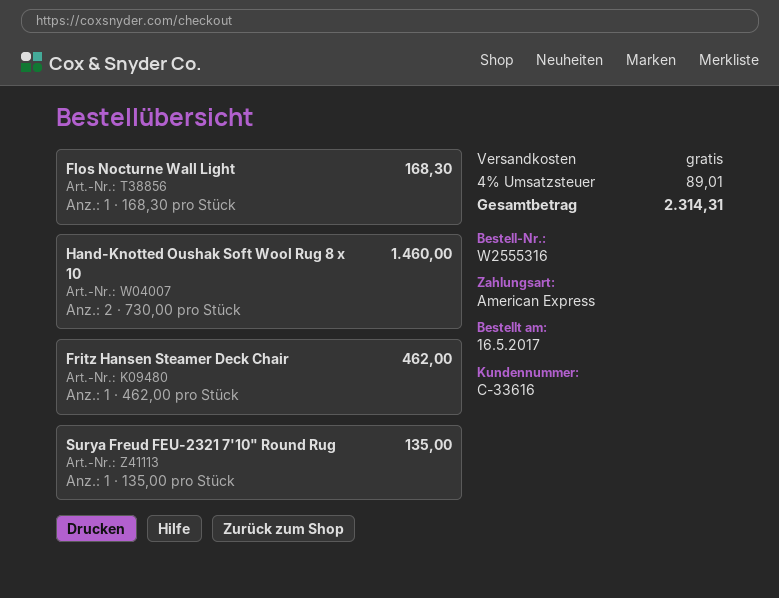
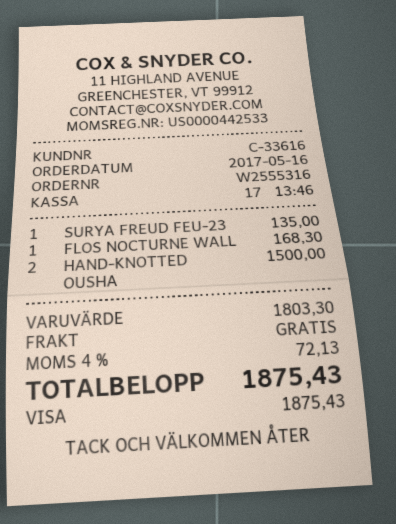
payment method: American Express -> Visa
Hand-Knotted Oushak Soft Wool Rug 8 x 10: 2 for 1460.00 -> 2 for 1500.00
Fritz Hansen Steamer Deck Chair: 1 for 462.00 -> none
tax: 4% = 89.01 -> 4% = 72.13
total: 2314.31 -> 1875.43

